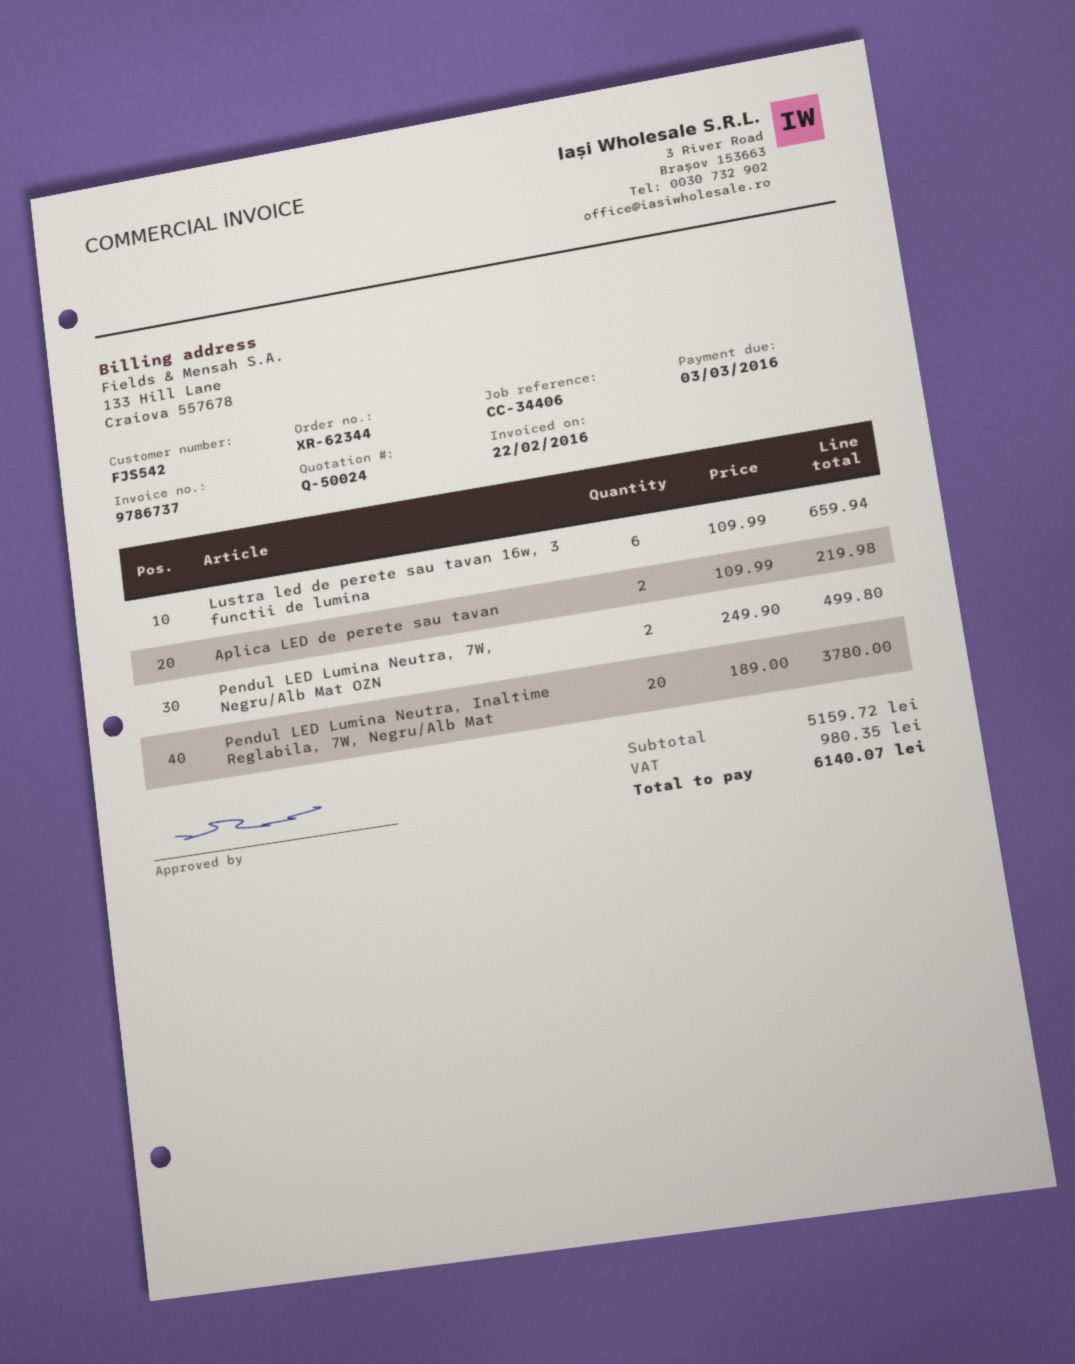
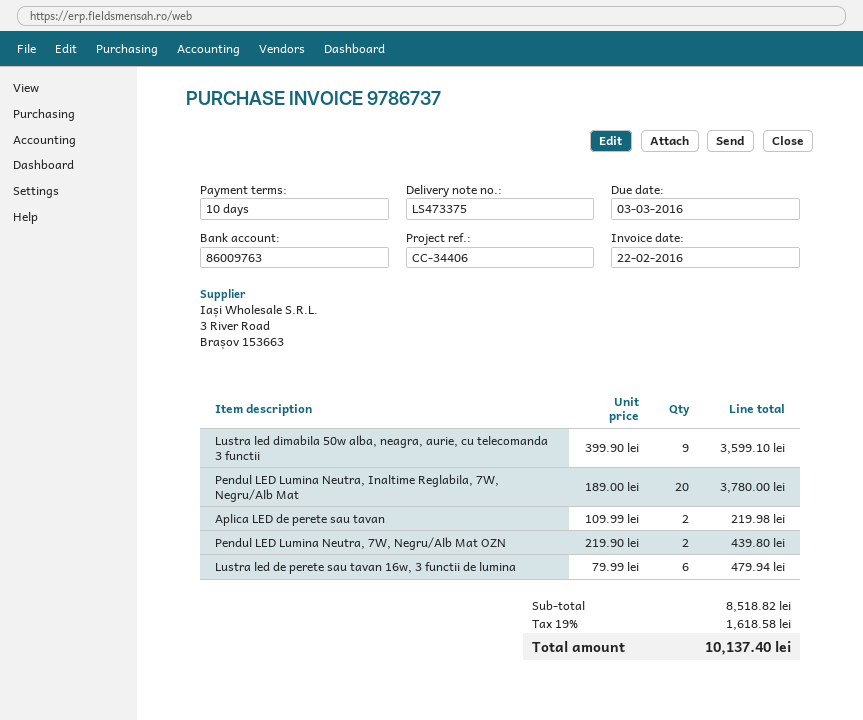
Lustra led de perete sau tavan 16w, 3 functii de lumina: 6 x 109.99 = 659.94 -> 6 x 79.99 = 479.94
Pendul LED Lumina Neutra, 7W, Negru/Alb Mat OZN: 2 x 249.90 = 499.80 -> 2 x 219.90 = 439.80
Lustra led dimabila 50w alba, neagra, aurie, cu telecomanda 3 functii: none -> 9 x 399.90 = 3599.10
subtotal: 5159.72 -> 8518.82
tax: 980.35 -> 1618.58
total: 6140.07 -> 10137.40

